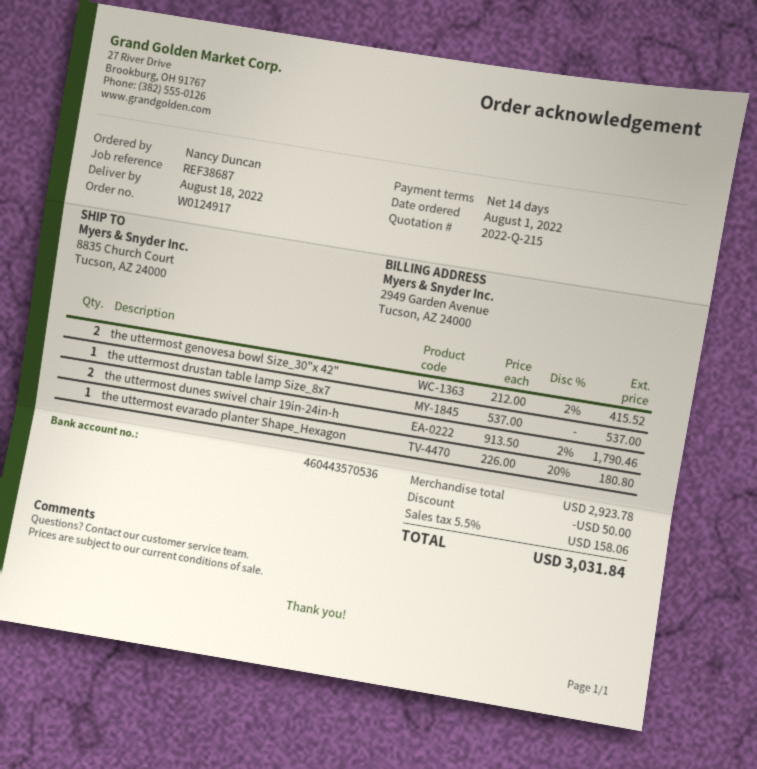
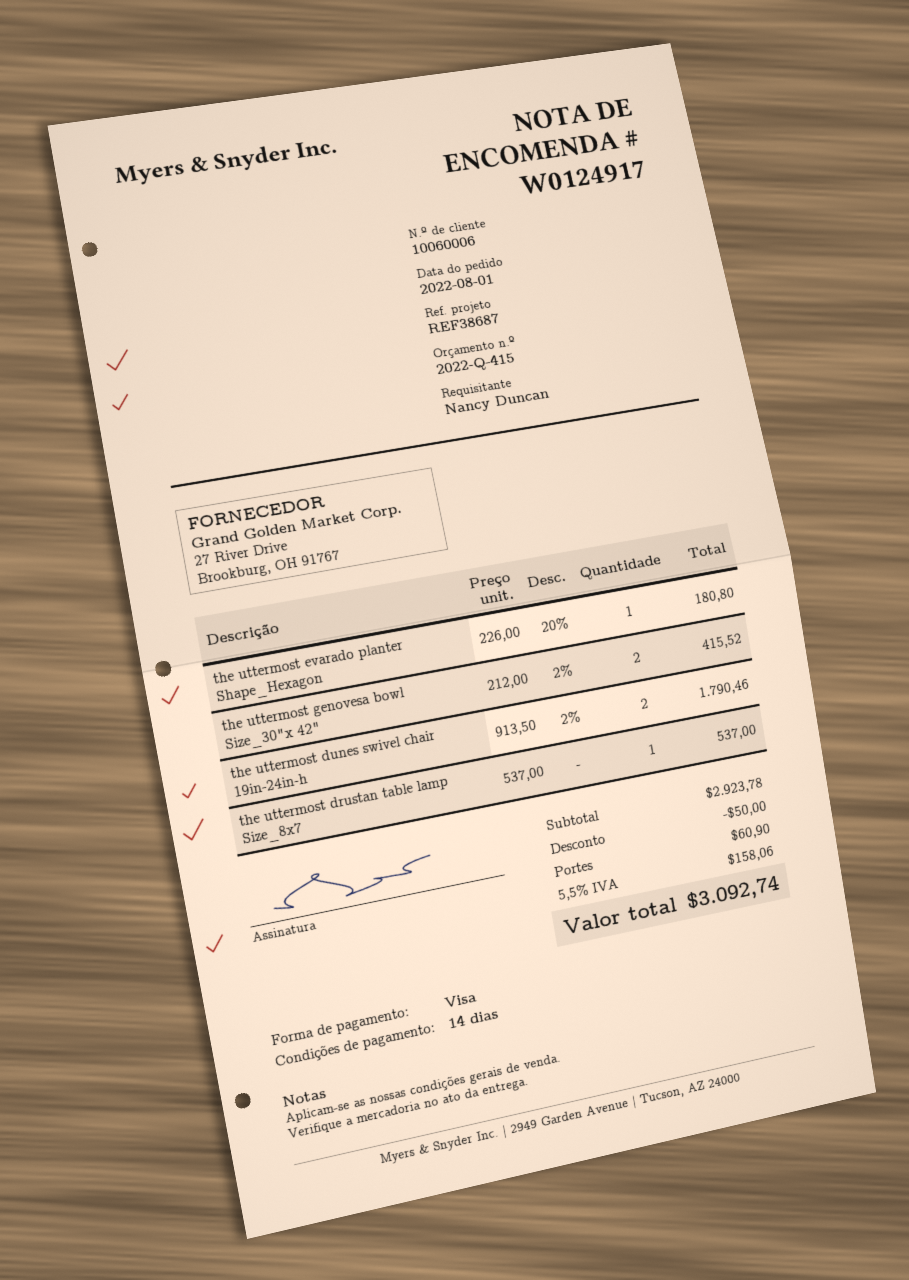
quote number: 2022-Q-215 -> 2022-Q-415
shipping: none -> 60.90
total: 3031.84 -> 3092.74

